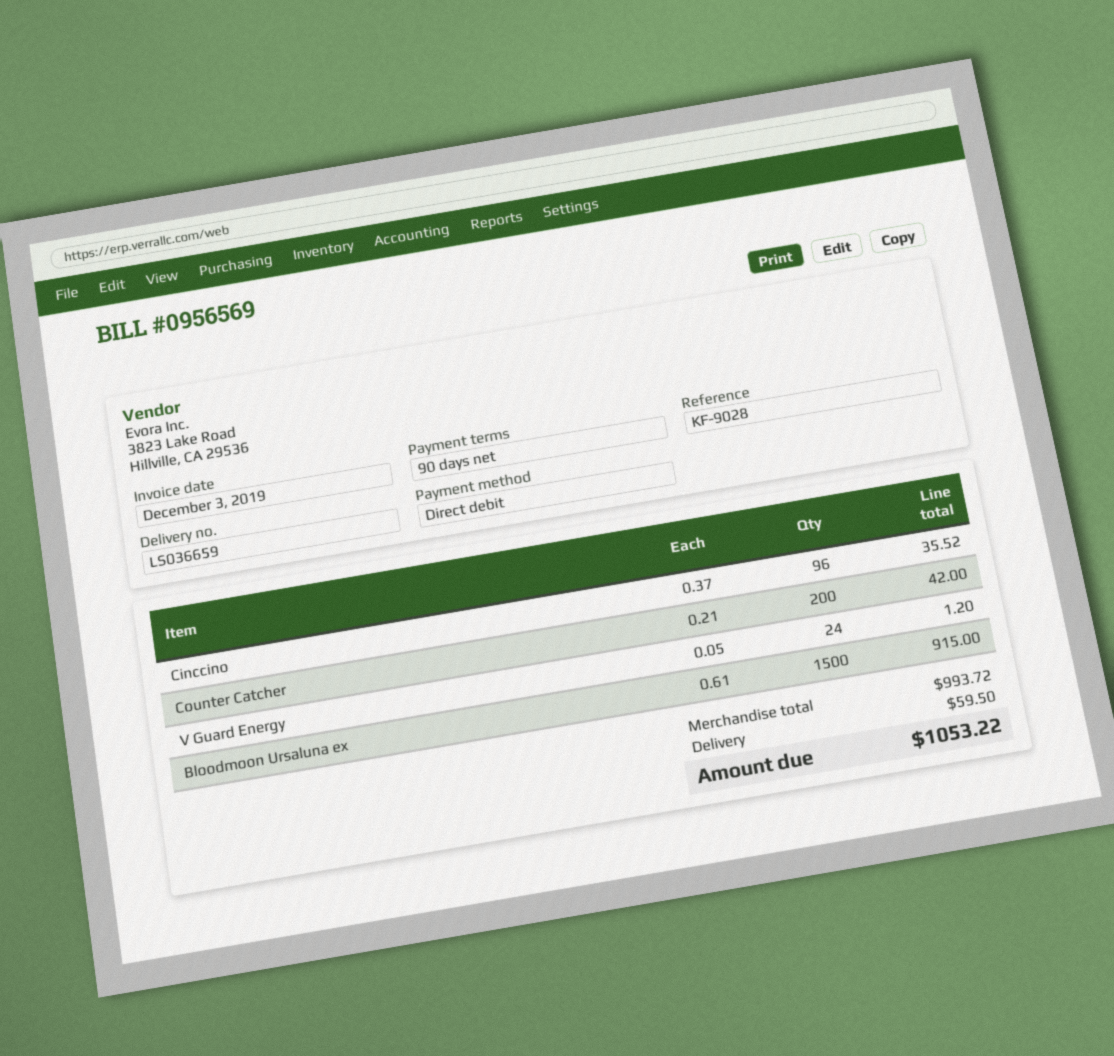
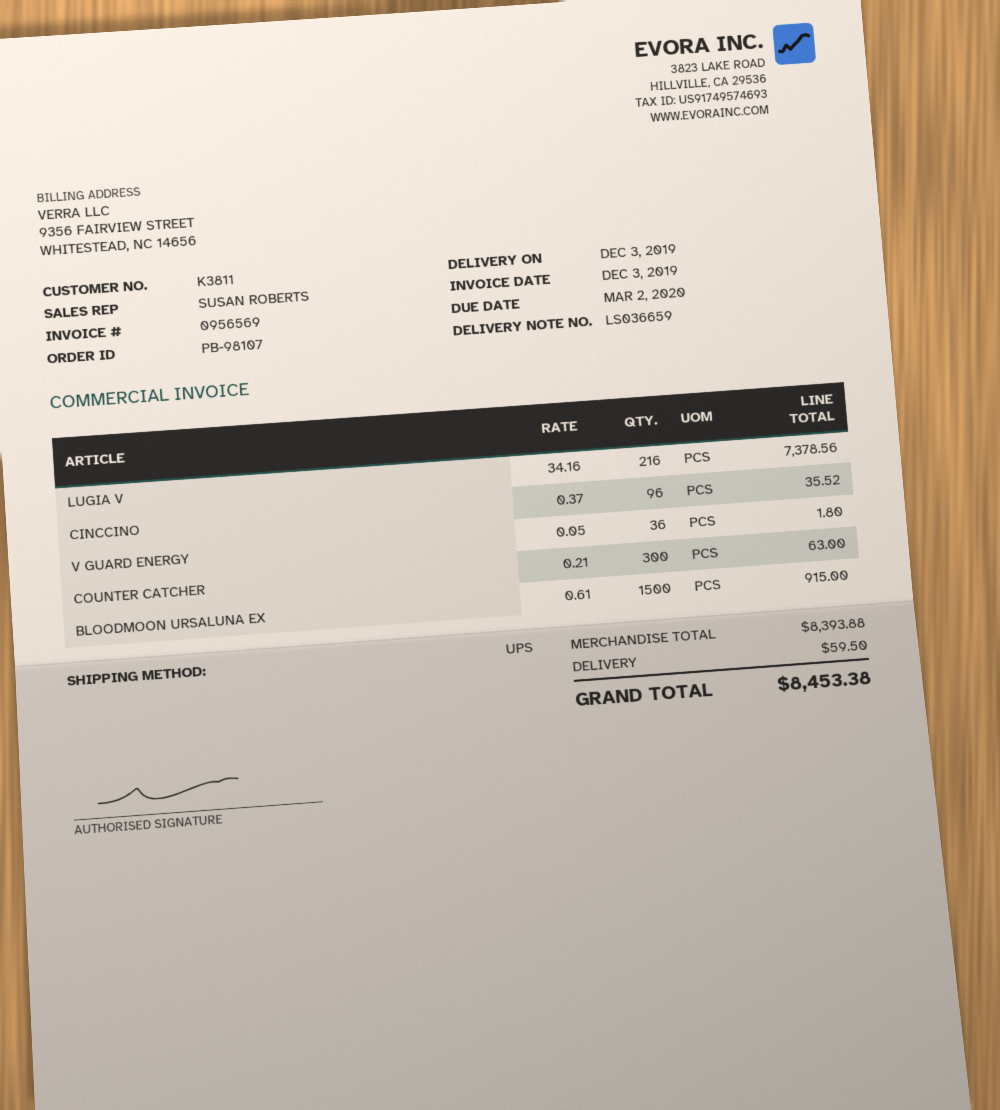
Counter Catcher: 200 x 0.21 = 42.00 -> 300 x 0.21 = 63.00
V Guard Energy: 24 x 0.05 = 1.20 -> 36 x 0.05 = 1.80
LUGIA V: none -> 216 x 34.16 = 7378.56
subtotal: 993.72 -> 8393.88
total: 1053.22 -> 8453.38

